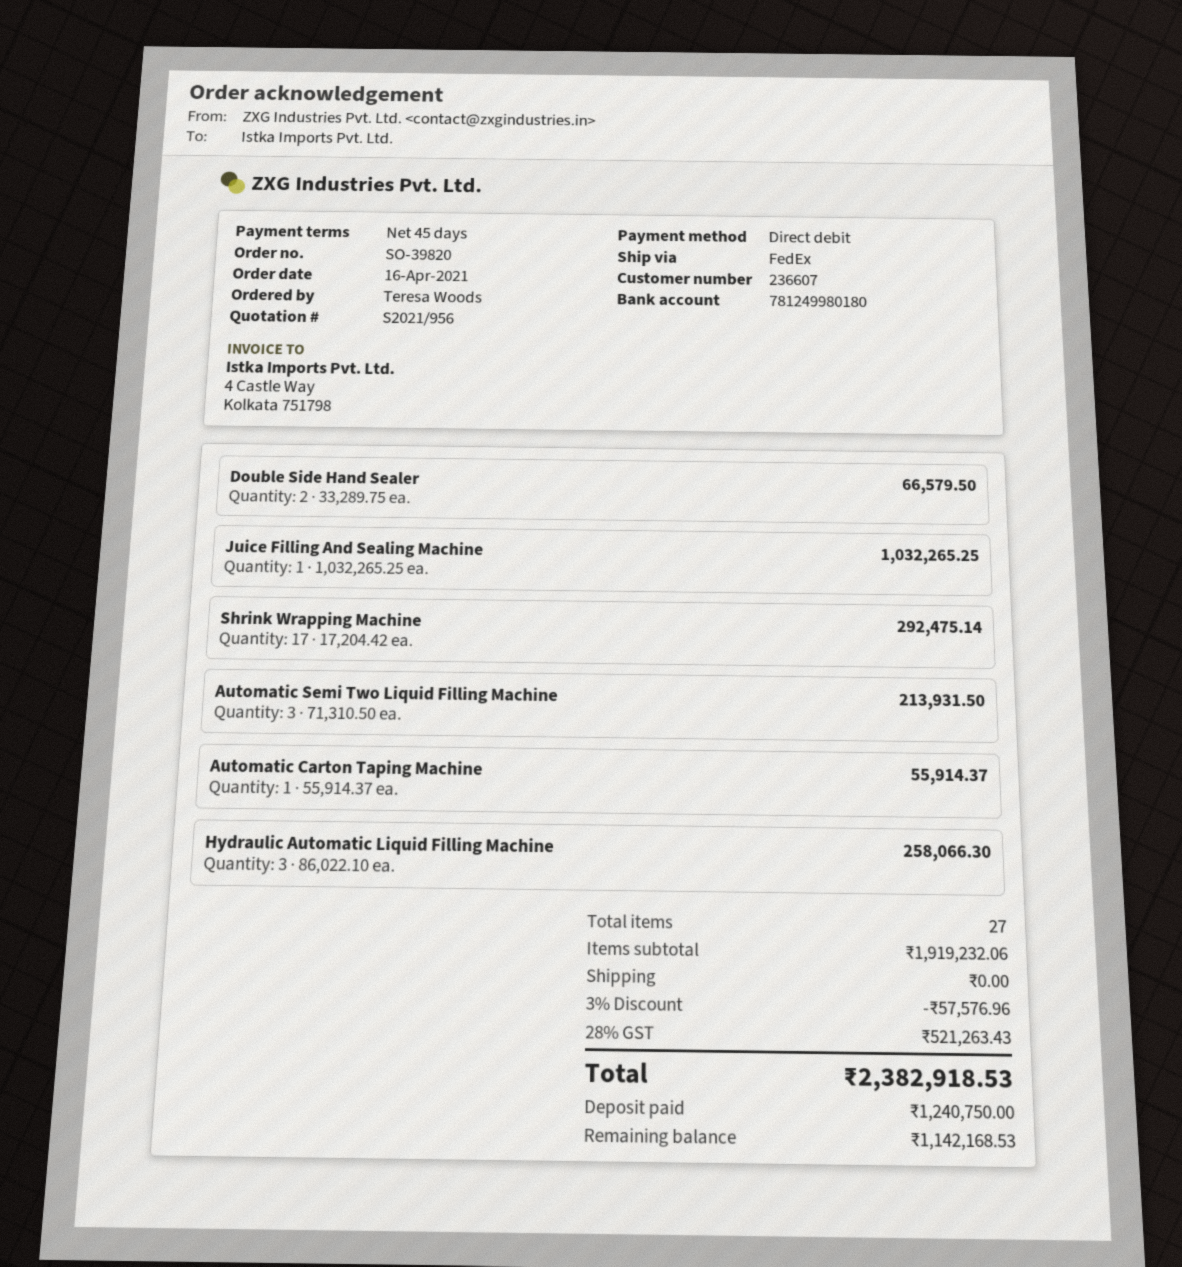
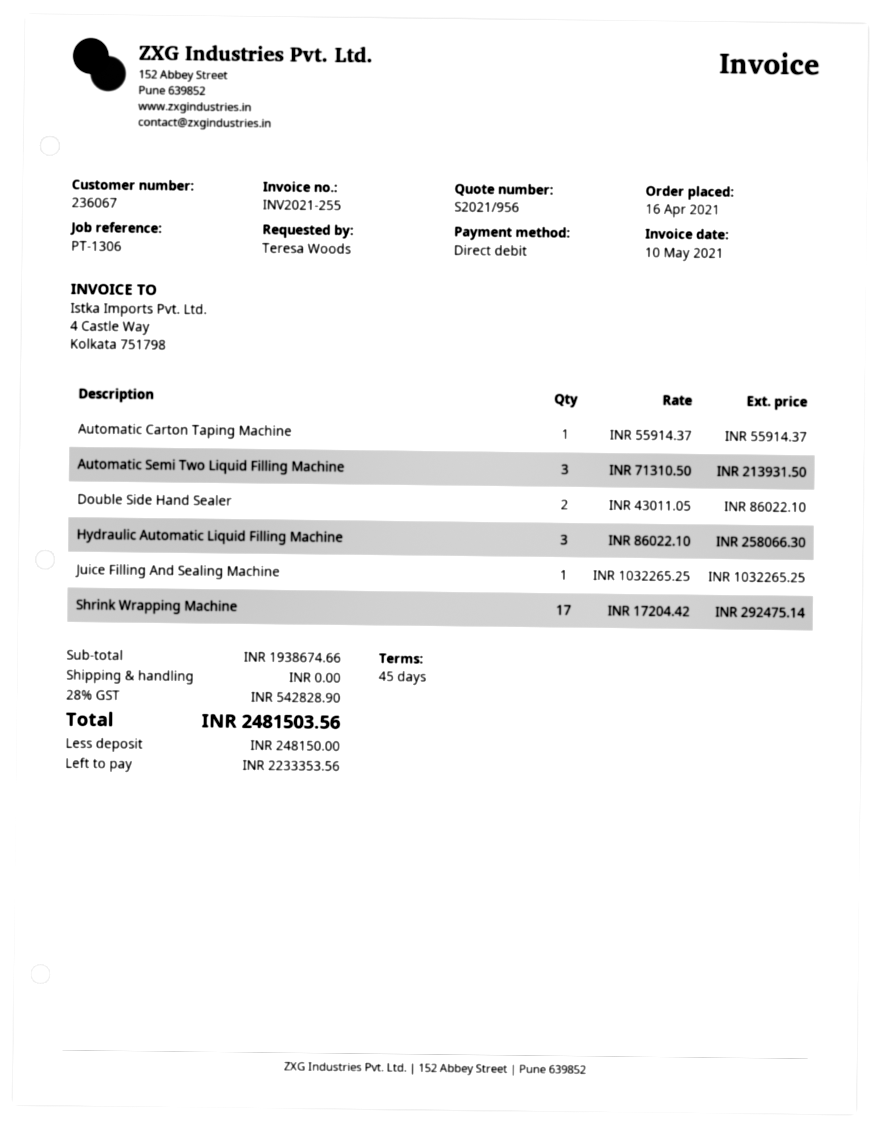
customer number: 236607 -> 236067
Double Side Hand Sealer: 2 x 33289.75 = 66579.50 -> 2 x 43011.05 = 86022.10
subtotal: 1919232.06 -> 1938674.66
discount: 3% = 57576.96 -> none
tax: 28% = 521263.43 -> 28% = 542828.90
total: 2382918.53 -> 2481503.56
deposit: 1240750.00 -> 248150.00
balance: 1142168.53 -> 2233353.56

